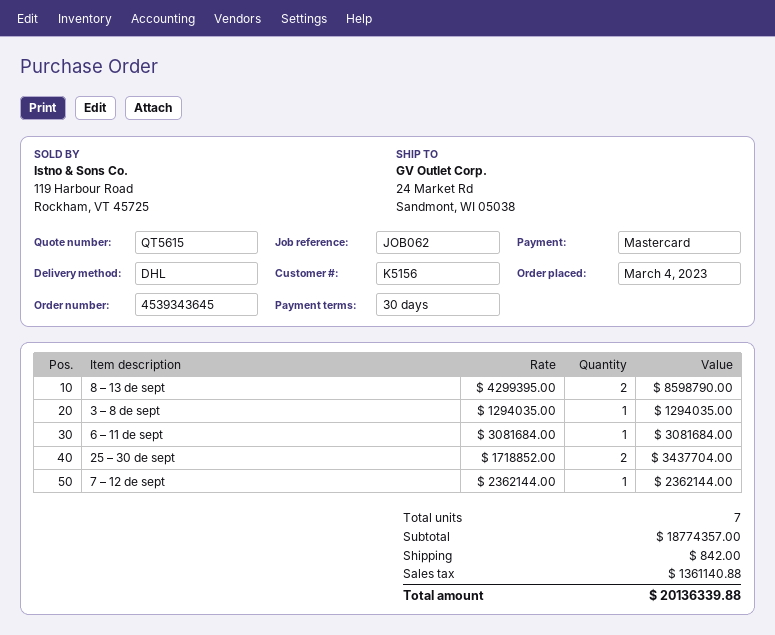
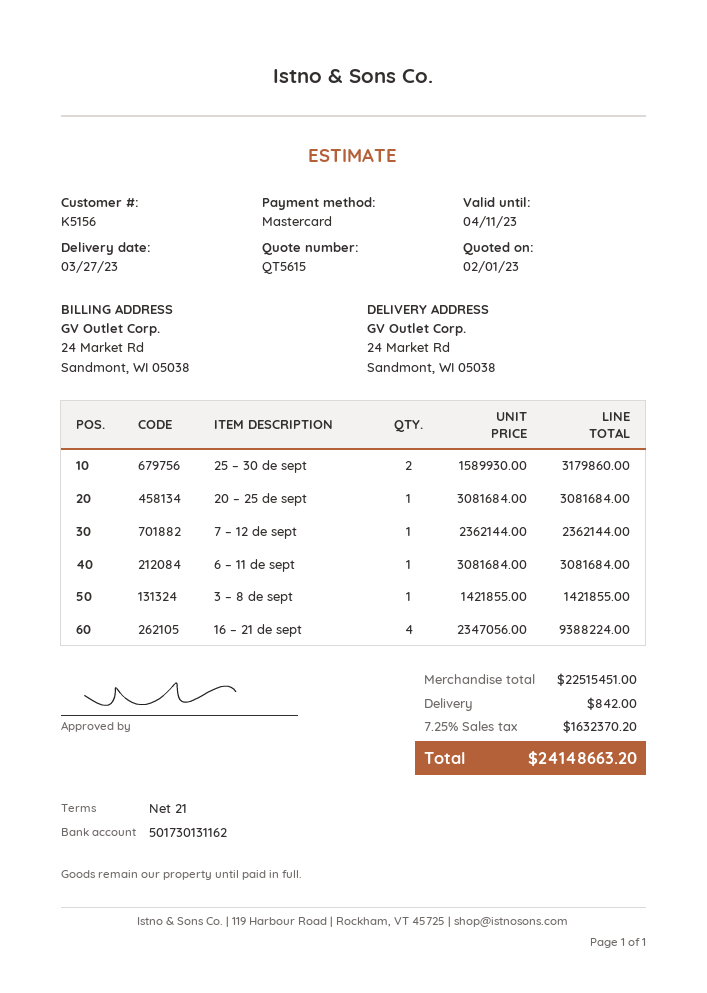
payment terms: 30 days -> 21 days
8 – 13 de sept: 2 x 4299395.00 = 8598790.00 -> none
3 – 8 de sept: 1 x 1294035.00 = 1294035.00 -> 1 x 1421855.00 = 1421855.00
25 – 30 de sept: 2 x 1718852.00 = 3437704.00 -> 2 x 1589930.00 = 3179860.00
20 – 25 de sept: none -> 1 x 3081684.00 = 3081684.00
16 – 21 de sept: none -> 4 x 2347056.00 = 9388224.00
subtotal: 18774357.00 -> 22515451.00
tax: 1361140.88 -> 1632370.20
total: 20136339.88 -> 24148663.20

